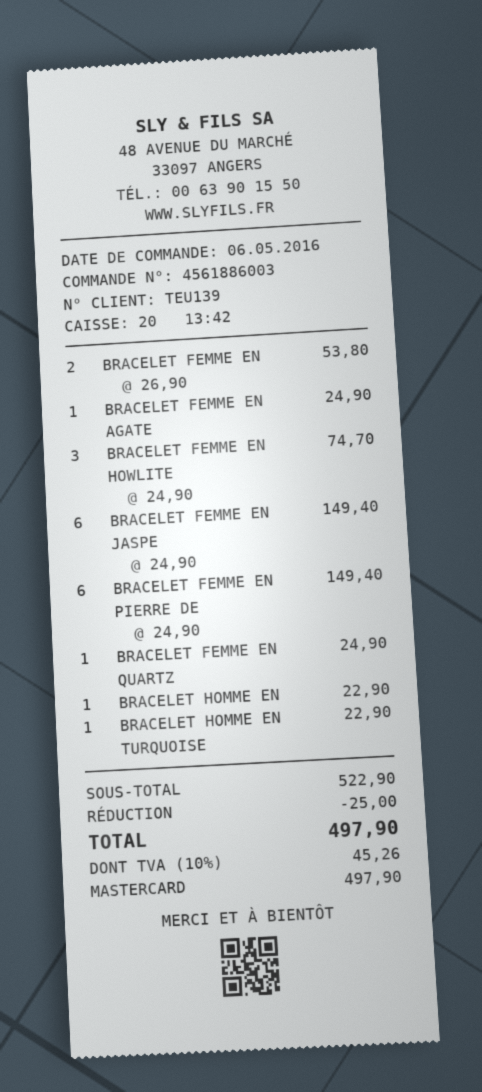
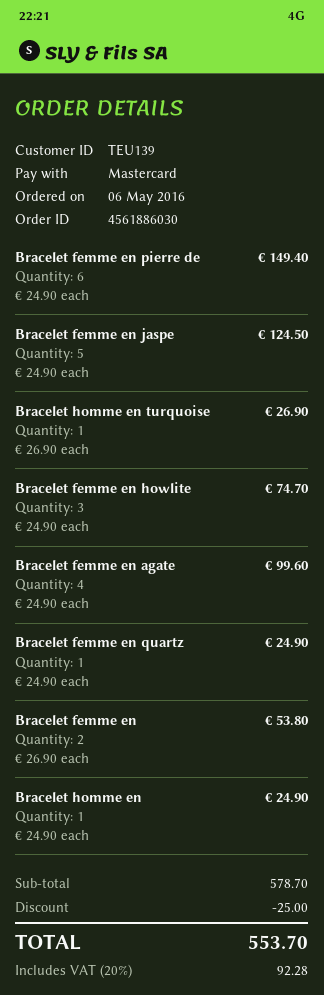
order number: 4561886003 -> 4561886030
BRACELET FEMME EN AGATE: 1 x 24.90 = 24.90 -> 4 x 24.90 = 99.60
BRACELET FEMME EN JASPE: 6 x 24.90 = 149.40 -> 5 x 24.90 = 124.50
BRACELET HOMME EN: 1 x 22.90 = 22.90 -> 1 x 24.90 = 24.90
BRACELET HOMME EN TURQUOISE: 1 x 22.90 = 22.90 -> 1 x 26.90 = 26.90
subtotal: 522.90 -> 578.70
tax: 10% = 45.26 -> 20% = 92.28
total: 497.90 -> 553.70

